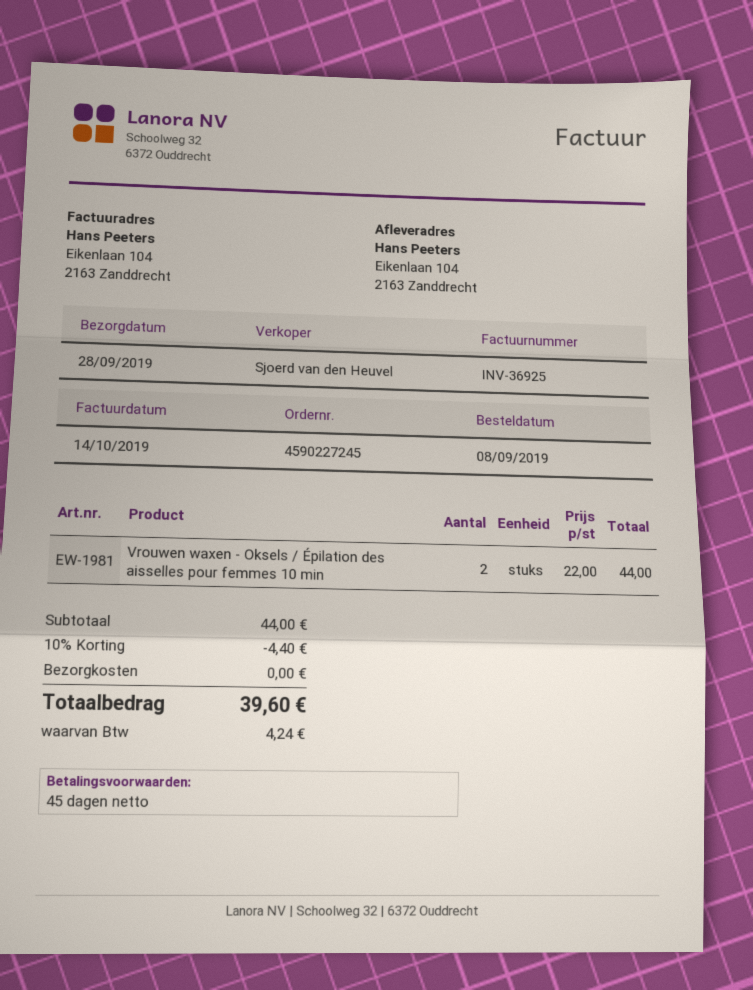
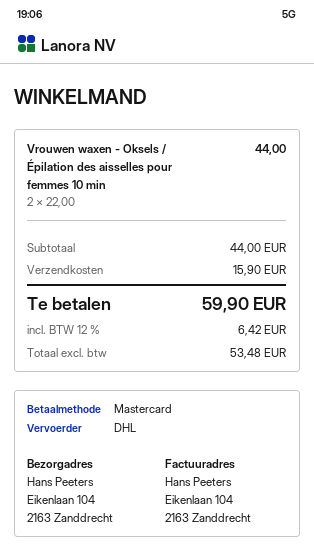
discount: 10% = 4.40 -> none
shipping: 0.00 -> 15.90
tax: 4.24 -> 6.42
total: 39.60 -> 59.90

